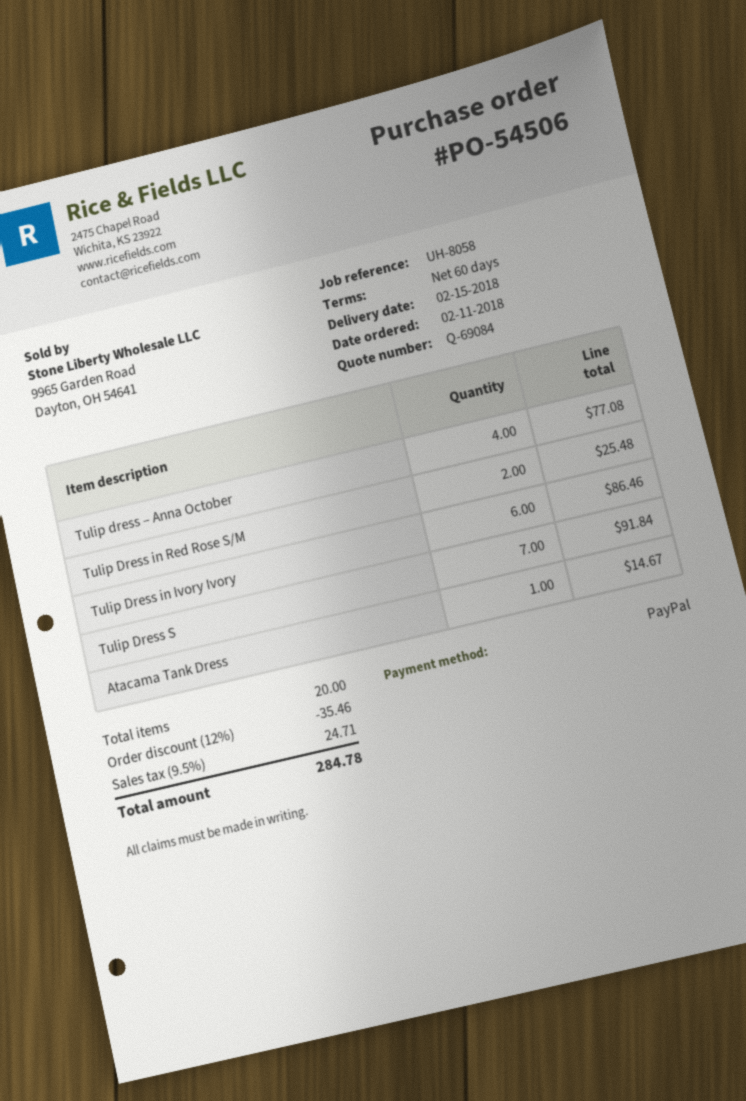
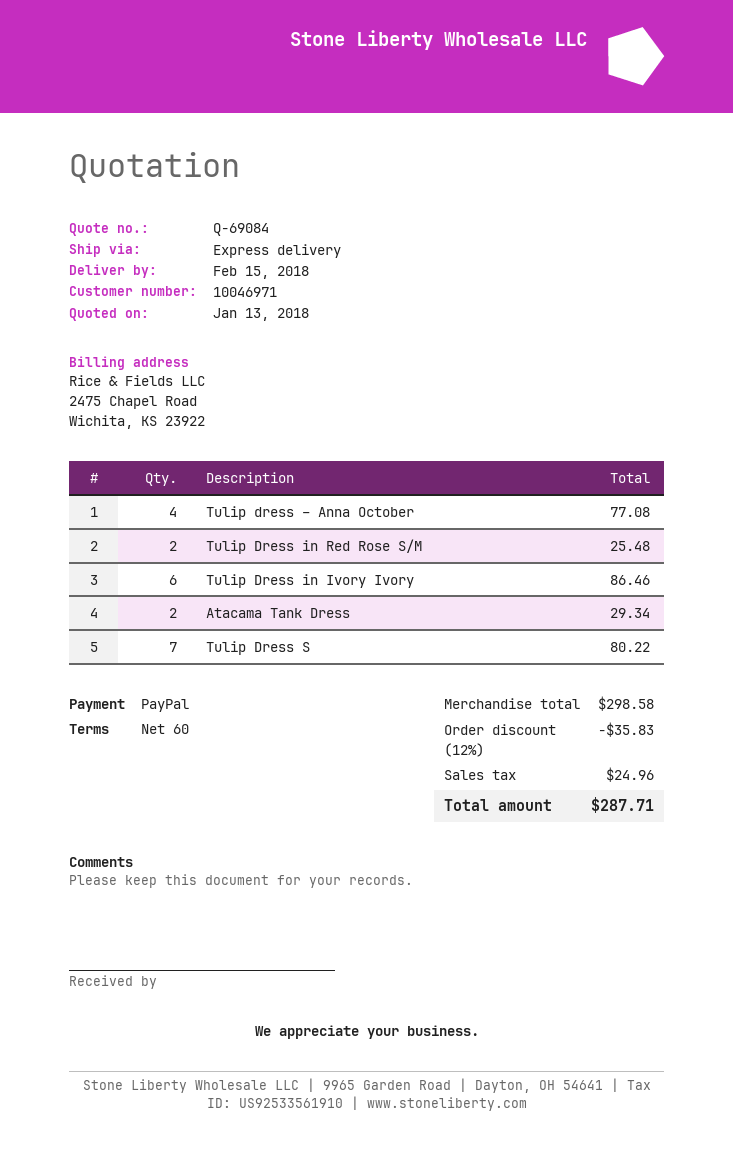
Tulip Dress S: 7 for 91.84 -> 7 for 80.22
Atacama Tank Dress: 1 for 14.67 -> 2 for 29.34
discount: 12% = 35.46 -> 12% = 35.83
tax: 24.71 -> 24.96
total: 284.78 -> 287.71

